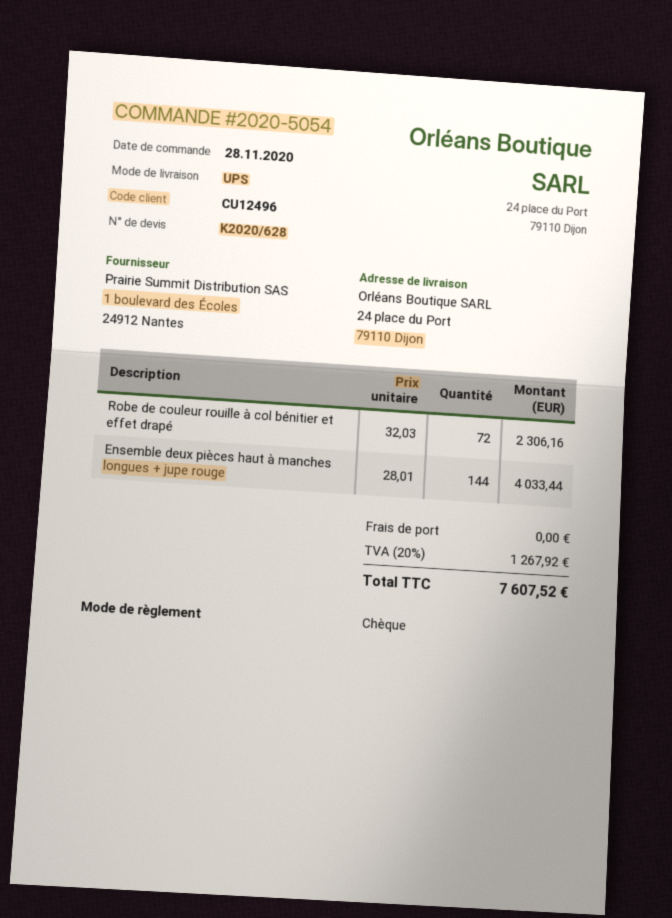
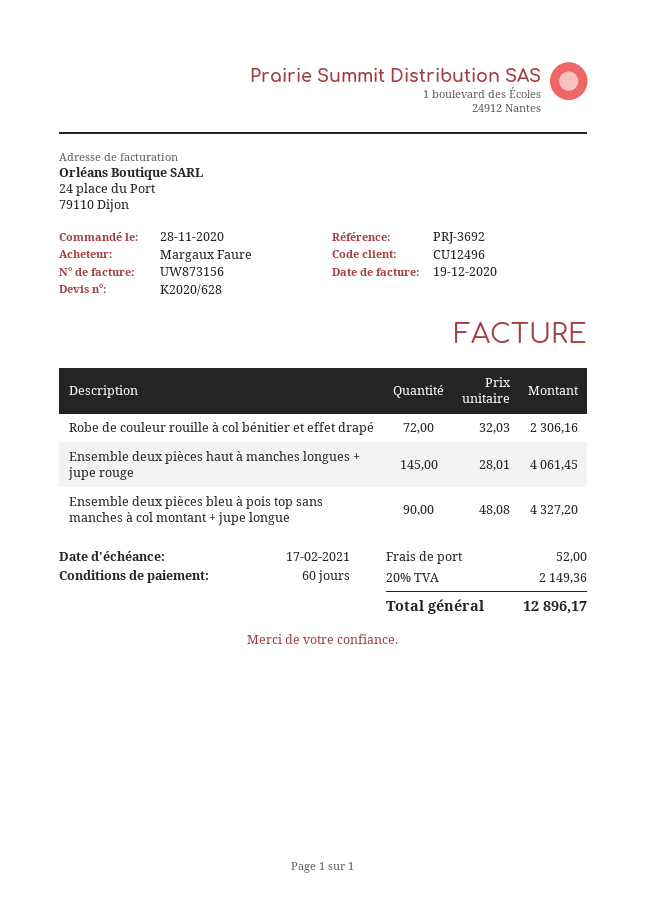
Ensemble deux pièces haut à manches longues + jupe rouge: 144 x 28.01 = 4033.44 -> 145 x 28.01 = 4061.45
Ensemble deux pièces bleu à pois top sans manches à col montant + jupe longue: none -> 90 x 48.08 = 4327.20
shipping: 0.00 -> 52.00
tax: 20% = 1267.92 -> 20% = 2149.36
total: 7607.52 -> 12896.17

